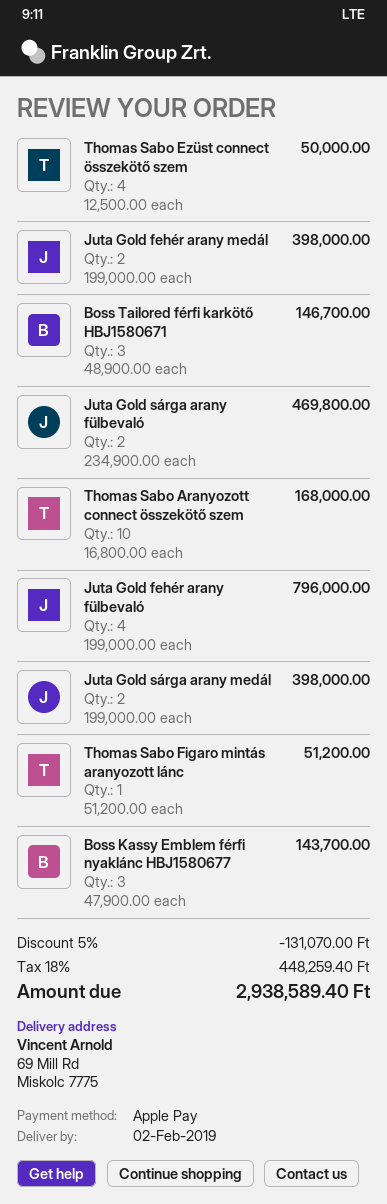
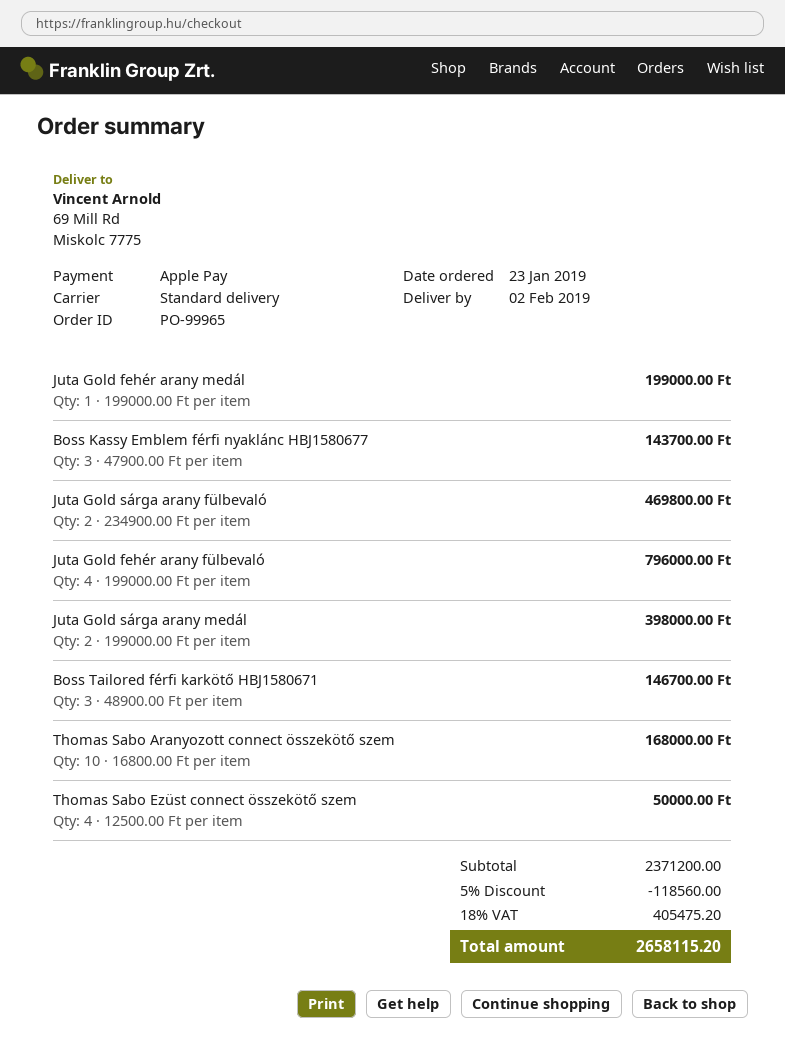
Juta Gold fehér arany medál: 2 x 199000.00 = 398000.00 -> 1 x 199000.00 = 199000.00
Thomas Sabo Figaro mintás aranyozott lánc: 1 x 51200.00 = 51200.00 -> none
discount: 5% = 131070.00 -> 5% = 118560.00
tax: 18% = 448259.40 -> 18% = 405475.20
total: 2938589.40 -> 2658115.20

